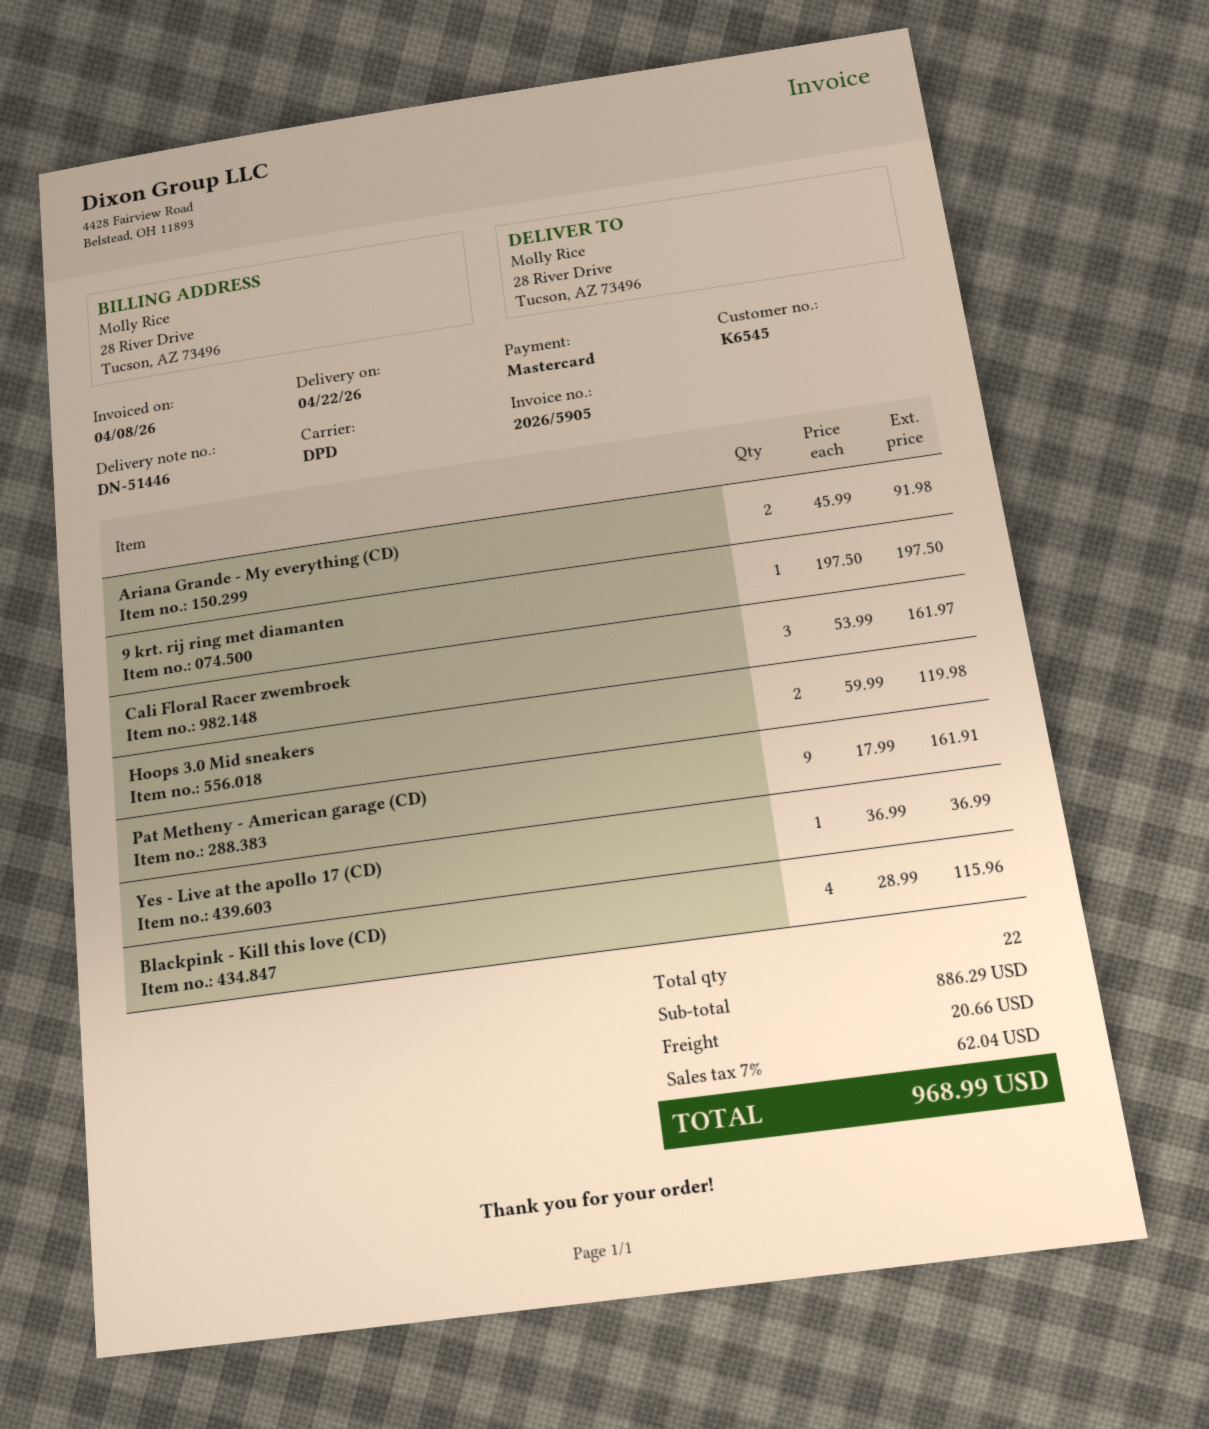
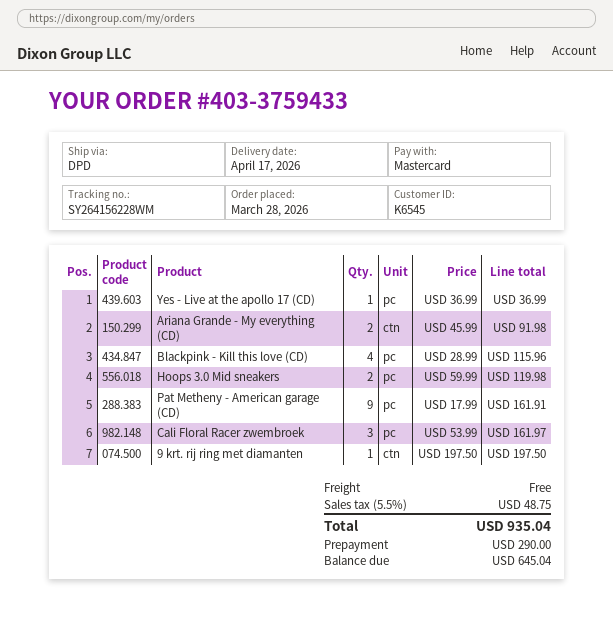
delivery date: 2026-04-22 -> 2026-04-17
shipping: 20.66 -> 0.00
tax: 7% = 62.04 -> 5.5% = 48.75
total: 968.99 -> 935.04

